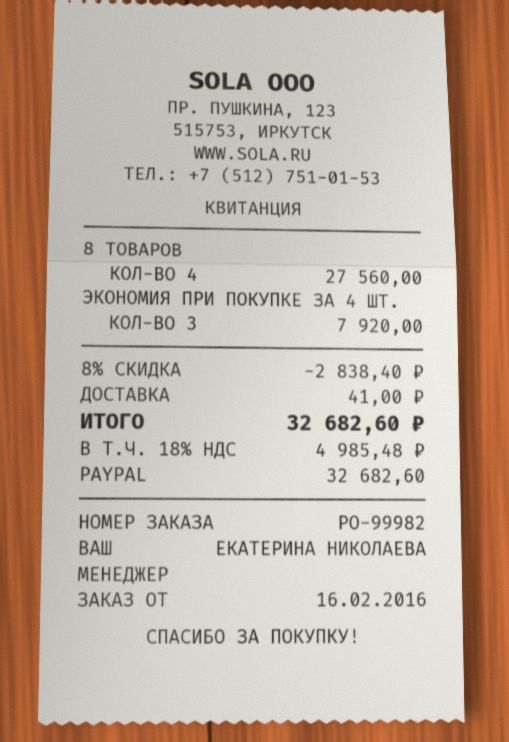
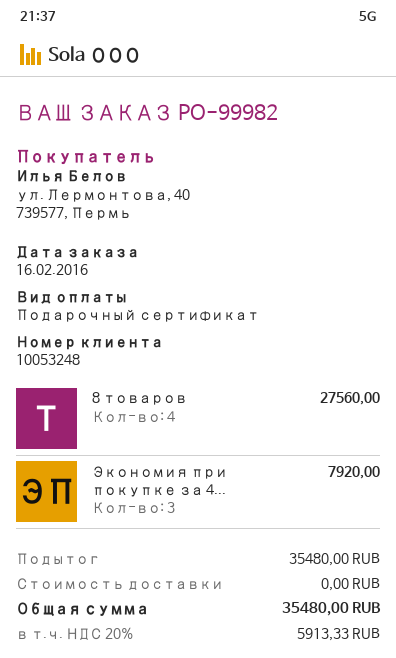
payment method: PayPal -> gift card
discount: 8% = 2838.40 -> none
shipping: 41.00 -> 0.00
tax: 18% = 4985.48 -> 20% = 5913.33
total: 32682.60 -> 35480.00

